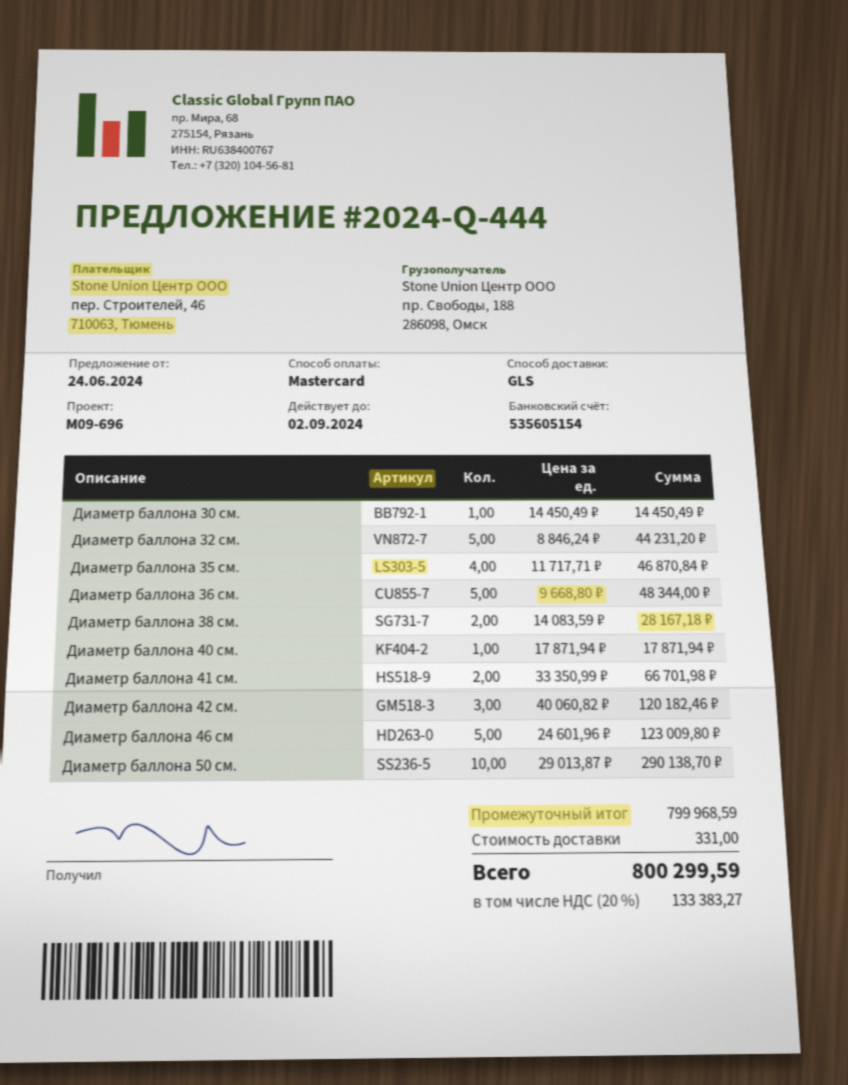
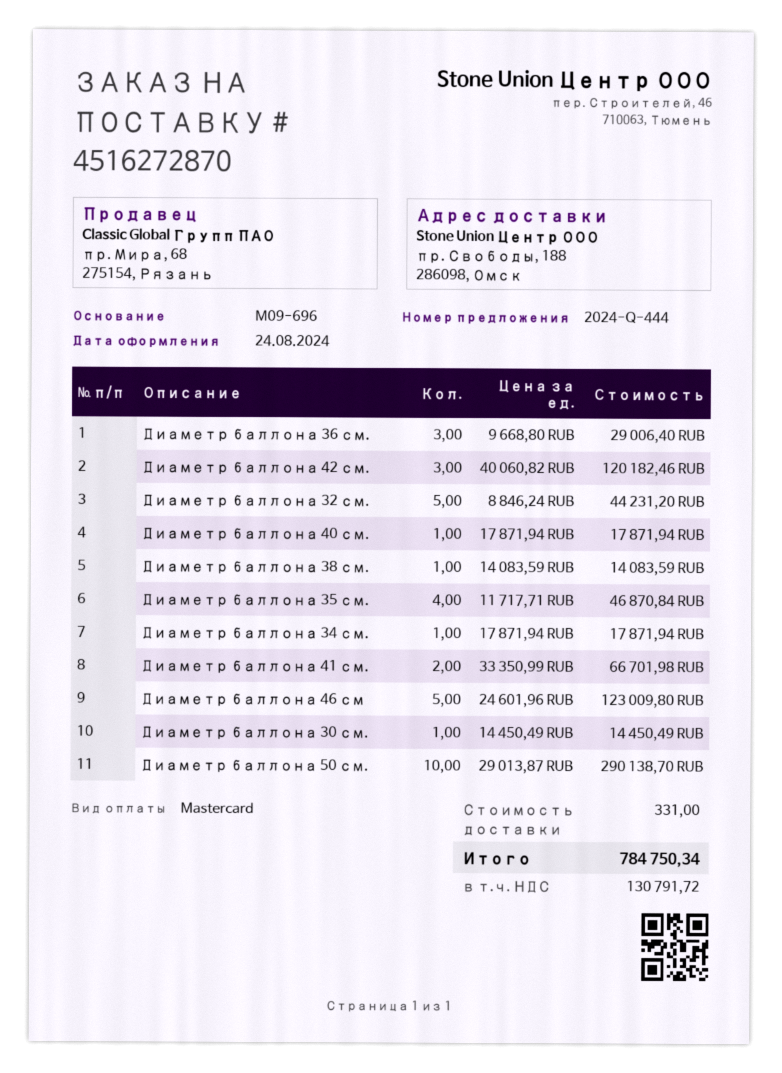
Диаметр баллона 36 см.: 5 x 9668.80 = 48344.00 -> 3 x 9668.80 = 29006.40
Диаметр баллона 38 см.: 2 x 14083.59 = 28167.18 -> 1 x 14083.59 = 14083.59
Диаметр баллона 34 см.: none -> 1 x 17871.94 = 17871.94
tax: 133383.27 -> 130791.72
total: 800299.59 -> 784750.34

